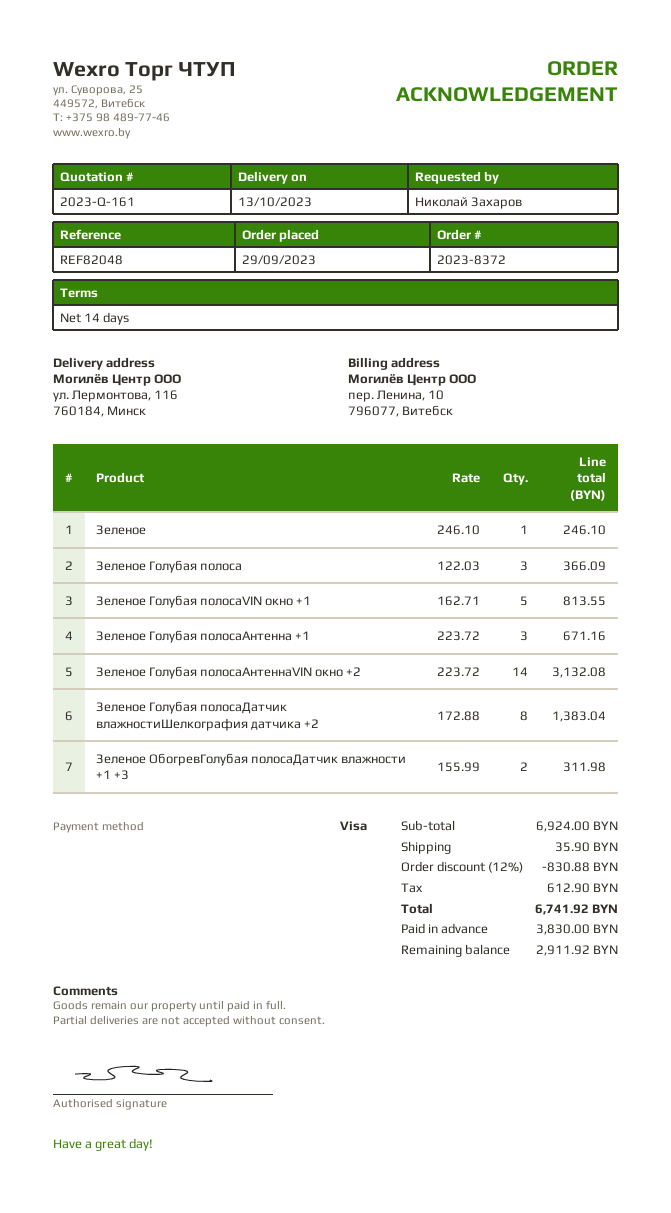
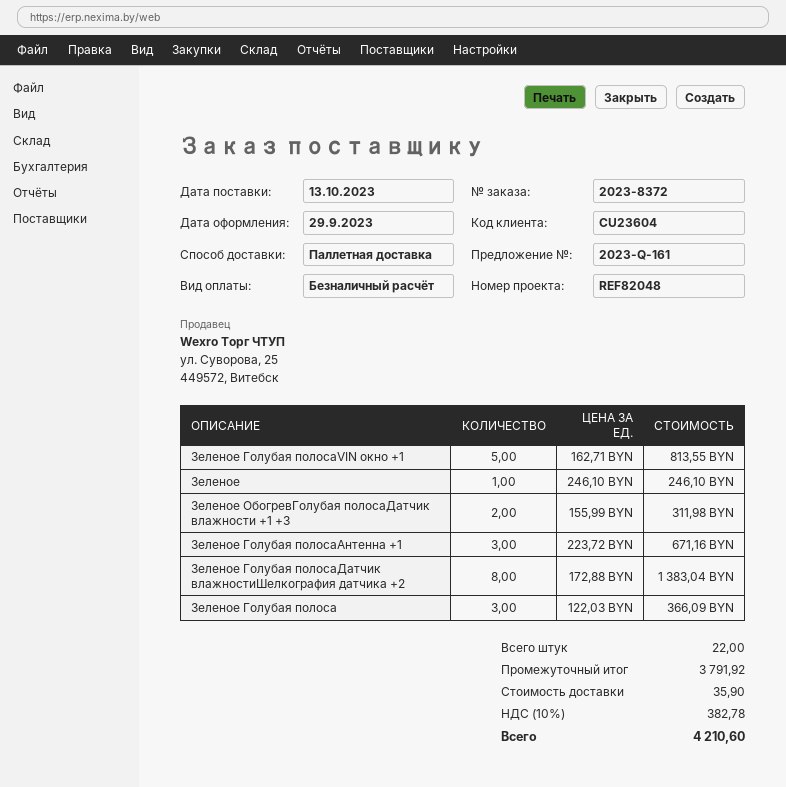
payment method: Visa -> bank transfer
Зеленое Голубая полосаАнтеннаVIN окно +2: 14 x 223.72 = 3132.08 -> none
subtotal: 6924.00 -> 3791.92
discount: 12% = 830.88 -> none
tax: 612.90 -> 382.78
total: 6741.92 -> 4210.60

